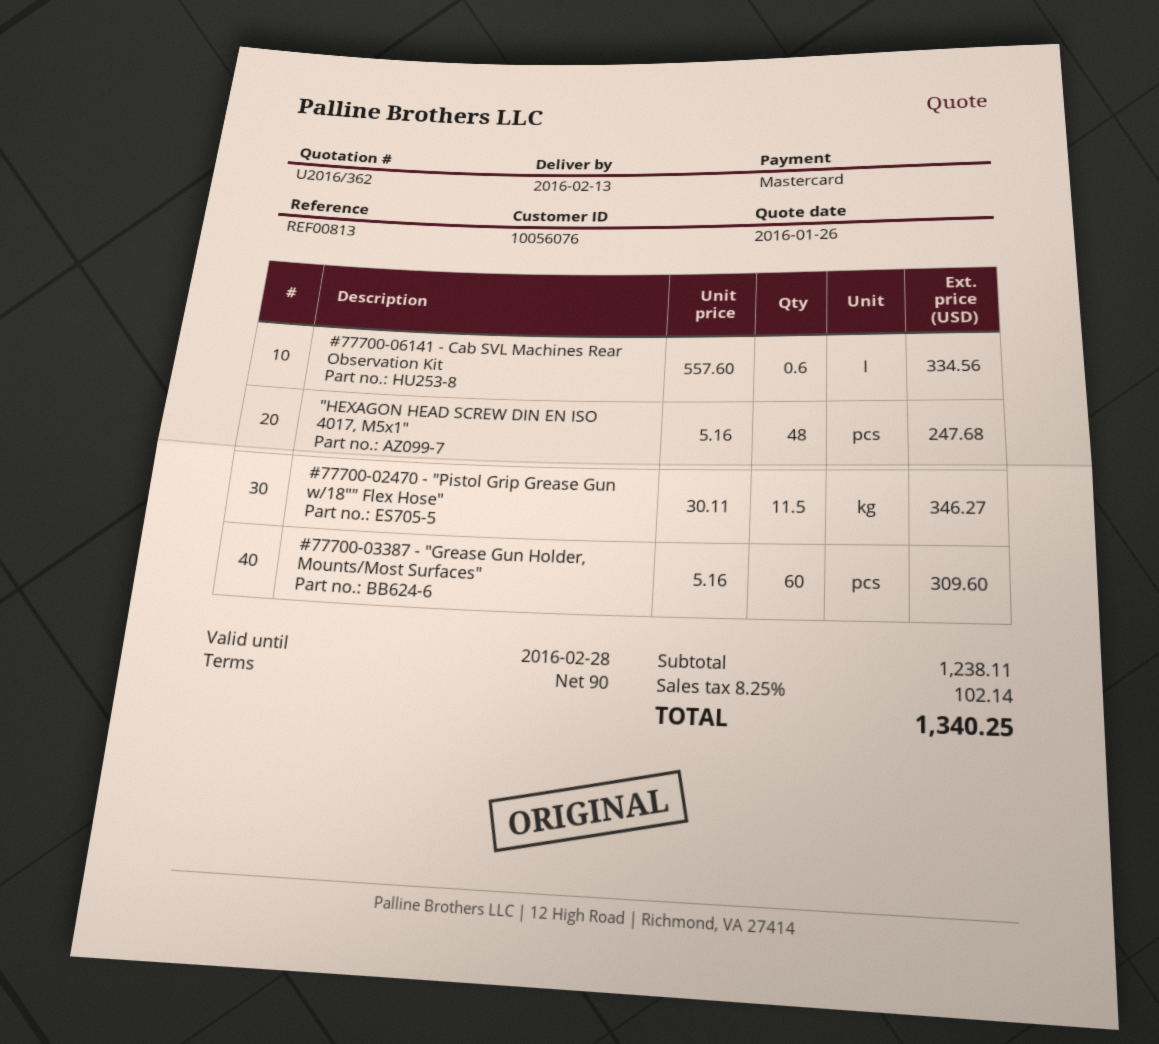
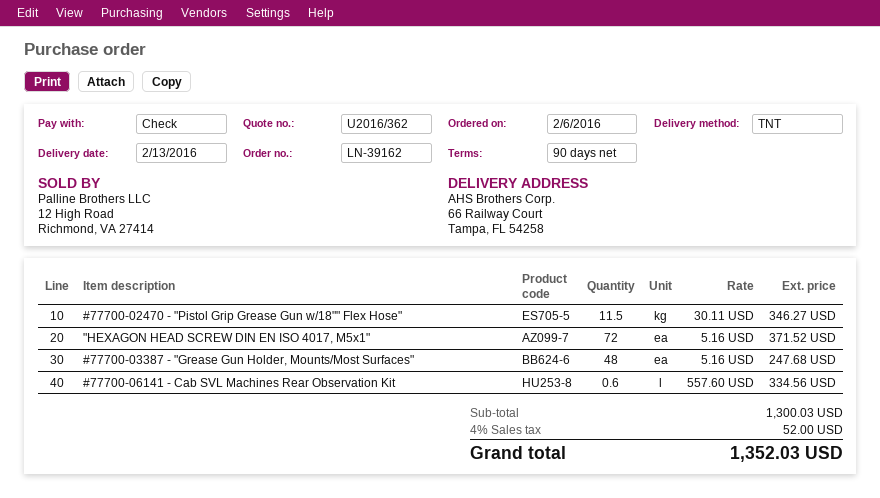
payment method: Mastercard -> cheque
"HEXAGON HEAD SCREW DIN EN ISO 4017, M5x1": 48 x 5.16 = 247.68 -> 72 x 5.16 = 371.52
#77700-03387 - "Grease Gun Holder, Mounts/Most Surfaces": 60 x 5.16 = 309.60 -> 48 x 5.16 = 247.68
subtotal: 1238.11 -> 1300.03
tax: 8.25% = 102.14 -> 4% = 52.00
total: 1340.25 -> 1352.03

